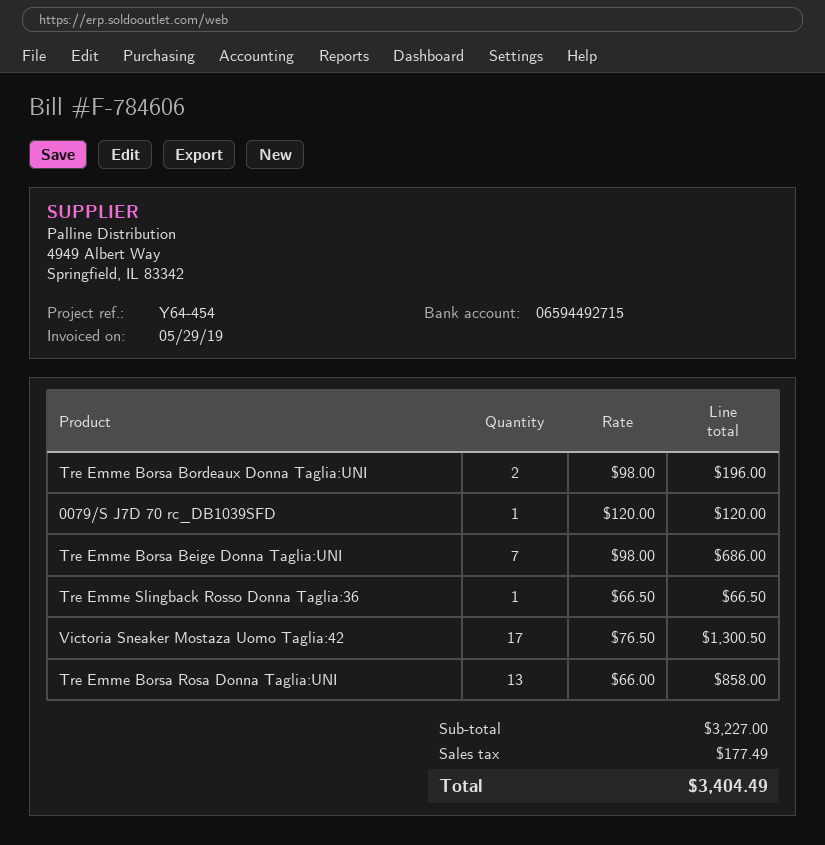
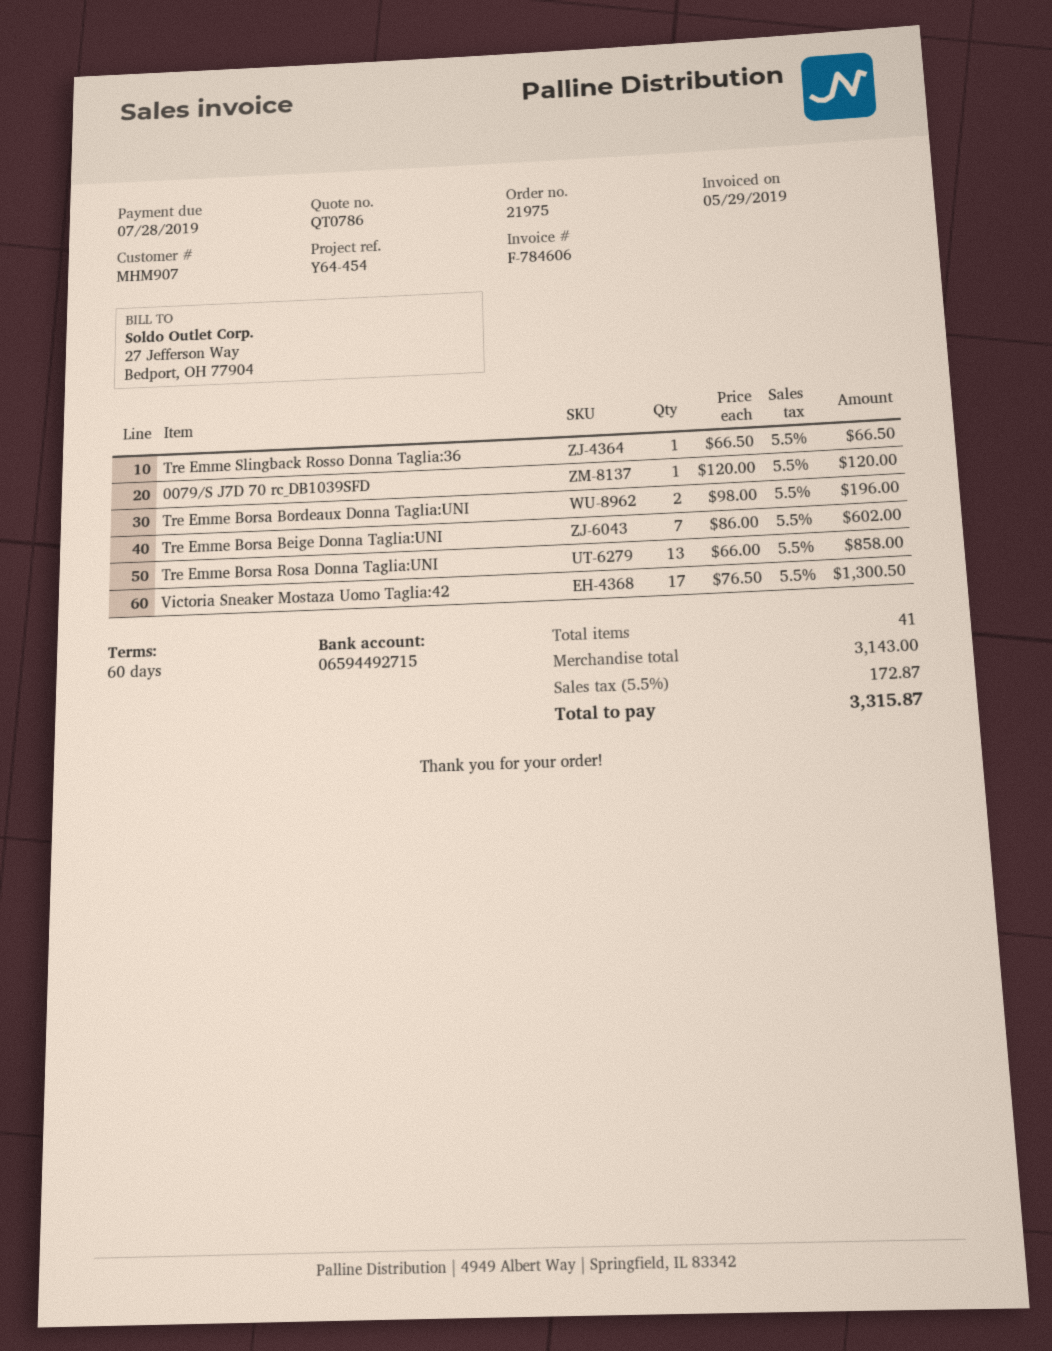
Tre Emme Borsa Beige Donna Taglia:UNI: 7 x 98.00 = 686.00 -> 7 x 86.00 = 602.00
subtotal: 3227.00 -> 3143.00
tax: 177.49 -> 172.87
total: 3404.49 -> 3315.87

